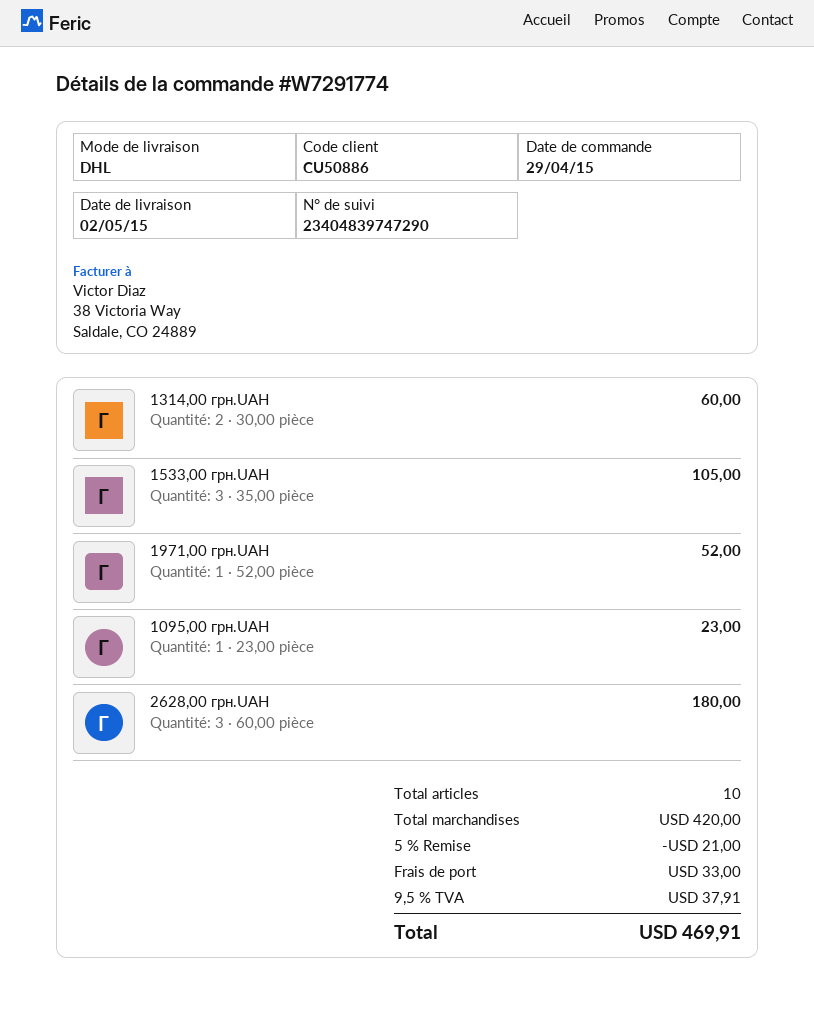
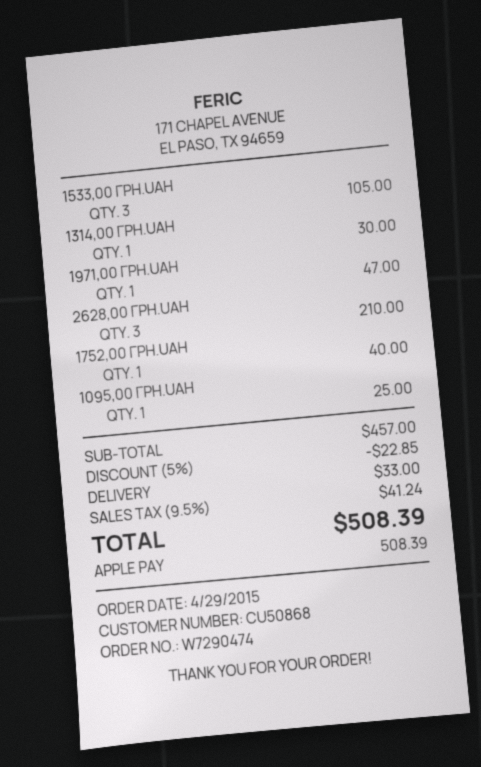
order number: W7291774 -> W7290474
customer number: CU50886 -> CU50868
1314,00 грн.UAH: 2 for 60.00 -> 1 for 30.00
1971,00 грн.UAH: 1 for 52.00 -> 1 for 47.00
1095,00 грн.UAH: 1 for 23.00 -> 1 for 25.00
2628,00 грн.UAH: 3 for 180.00 -> 3 for 210.00
1752,00 ГРН.UAH: none -> 1 for 40.00
subtotal: 420.00 -> 457.00
discount: 5% = 21.00 -> 5% = 22.85
tax: 9.5% = 37.91 -> 9.5% = 41.24
total: 469.91 -> 508.39

